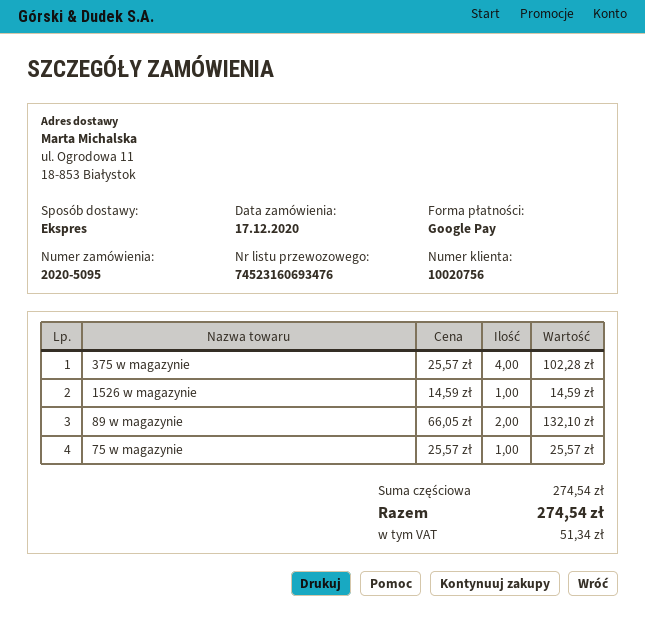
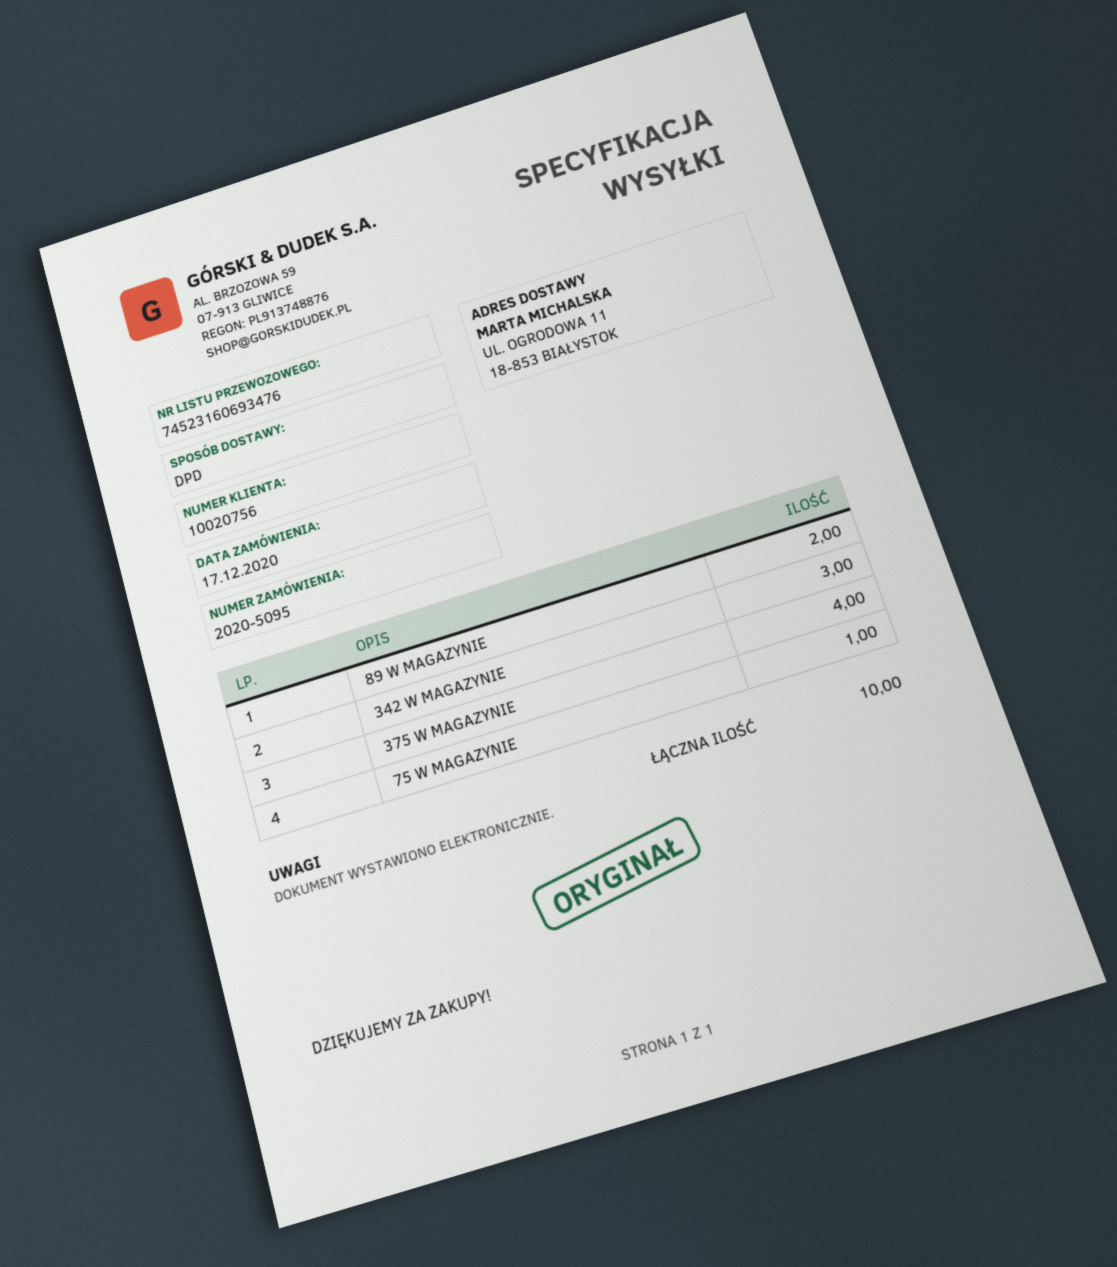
shipping method: express -> DPD
1526 w magazynie: 1 -> none
342 W MAGAZYNIE: none -> 3

